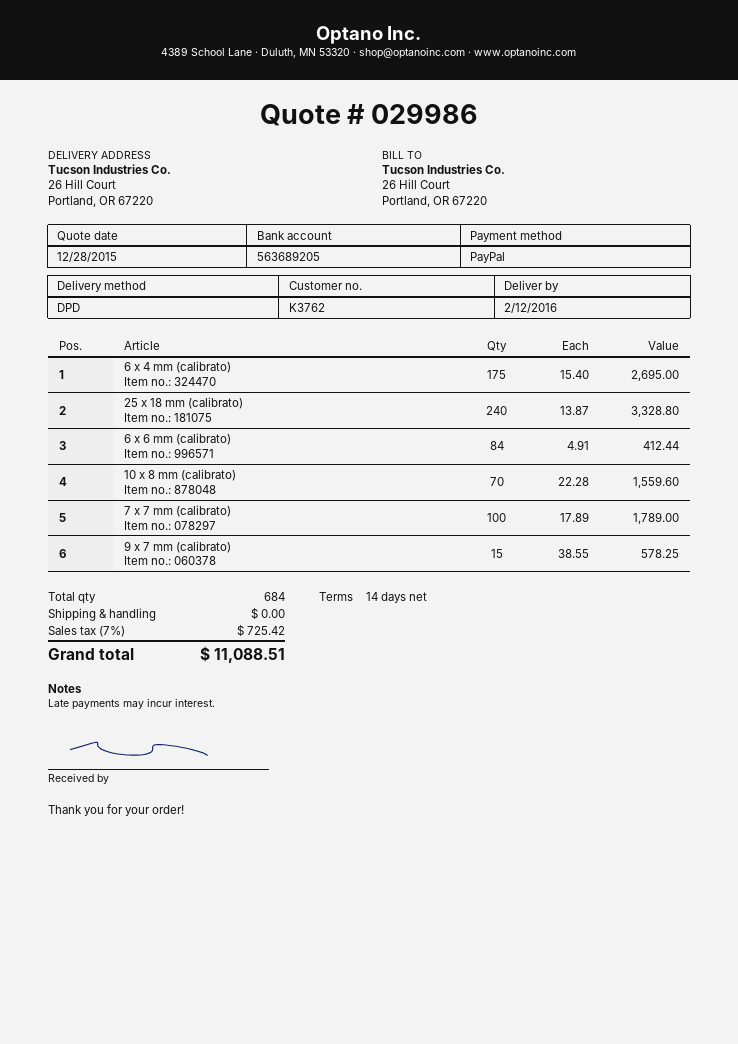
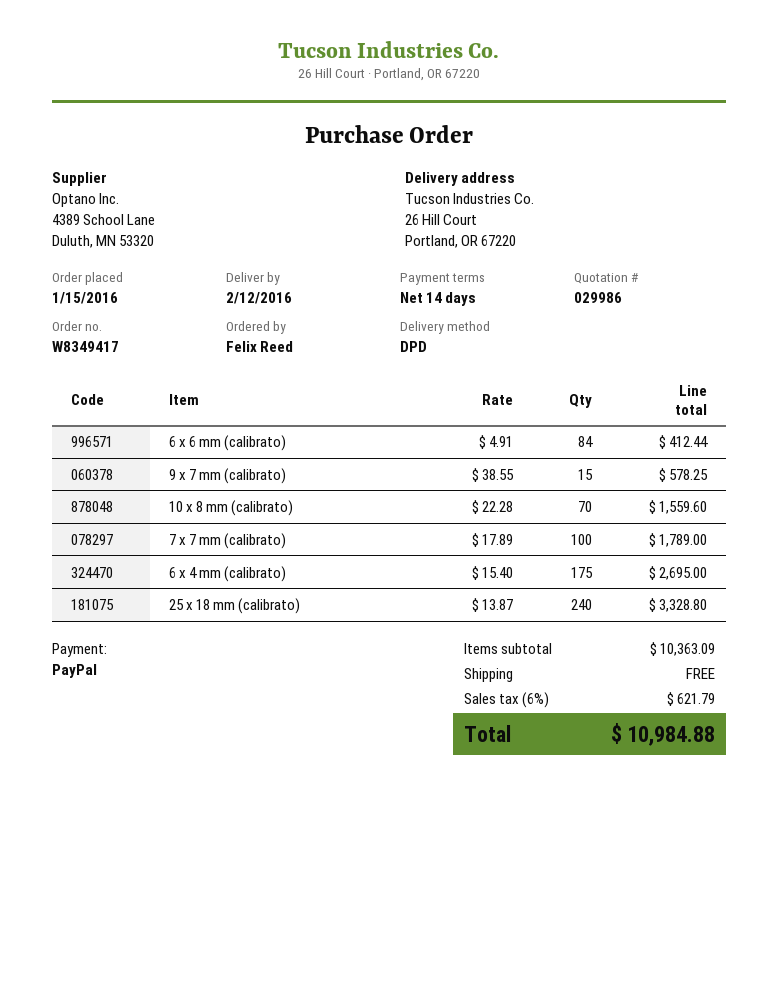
tax: 7% = 725.42 -> 6% = 621.79
total: 11088.51 -> 10984.88

